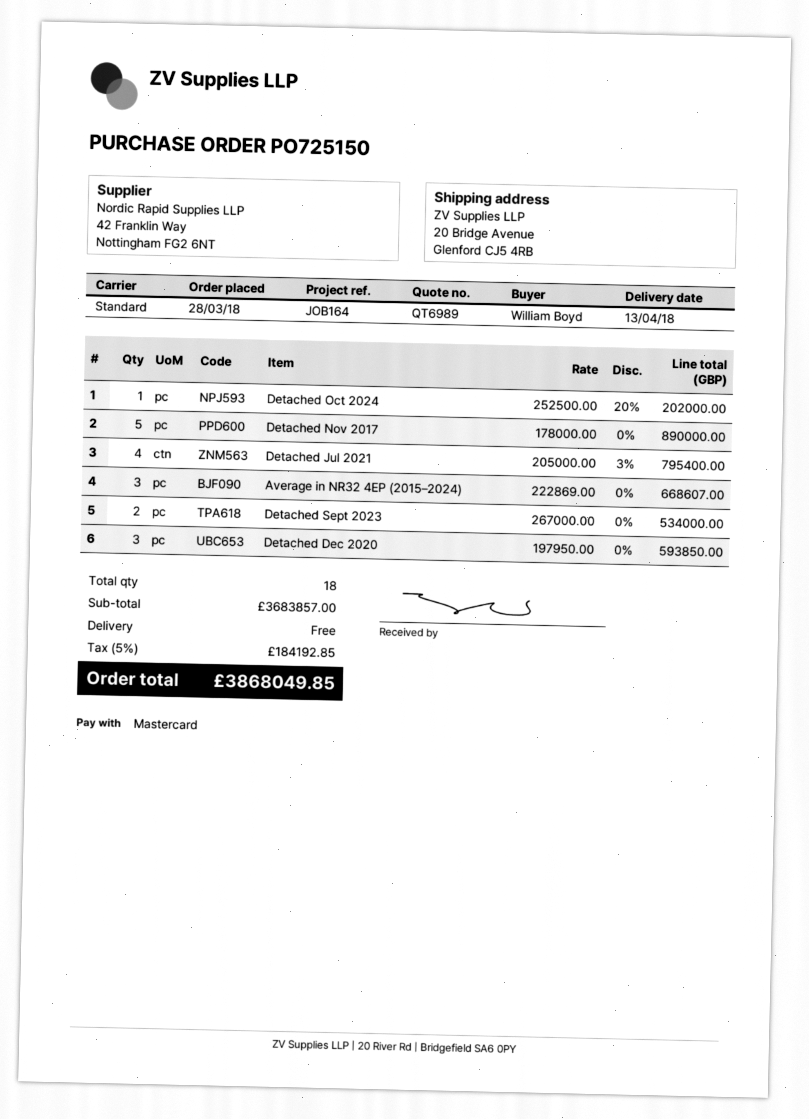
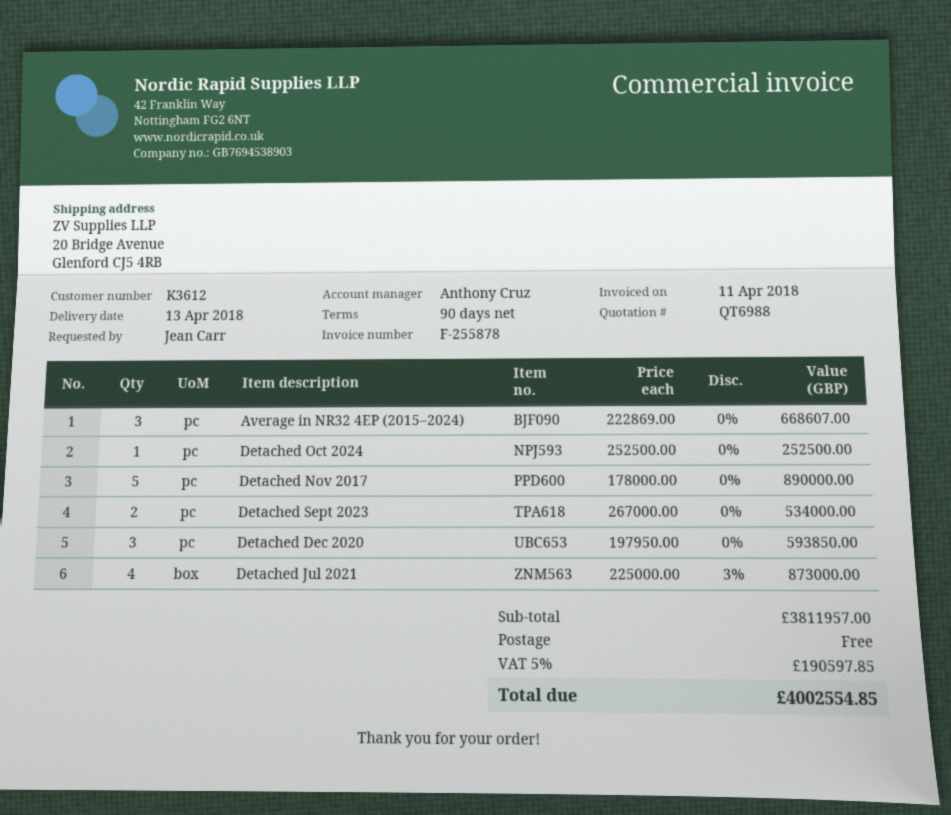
quote number: QT6989 -> QT6988
ordered by: William Boyd -> Jean Carr
Detached Oct 2024: 1 x 252500.00 - 20% = 202000.00 -> 1 x 252500.00 = 252500.00
Detached Jul 2021: 4 x 205000.00 - 3% = 795400.00 -> 4 x 225000.00 - 3% = 873000.00
subtotal: 3683857.00 -> 3811957.00
tax: 5% = 184192.85 -> 5% = 190597.85
total: 3868049.85 -> 4002554.85

